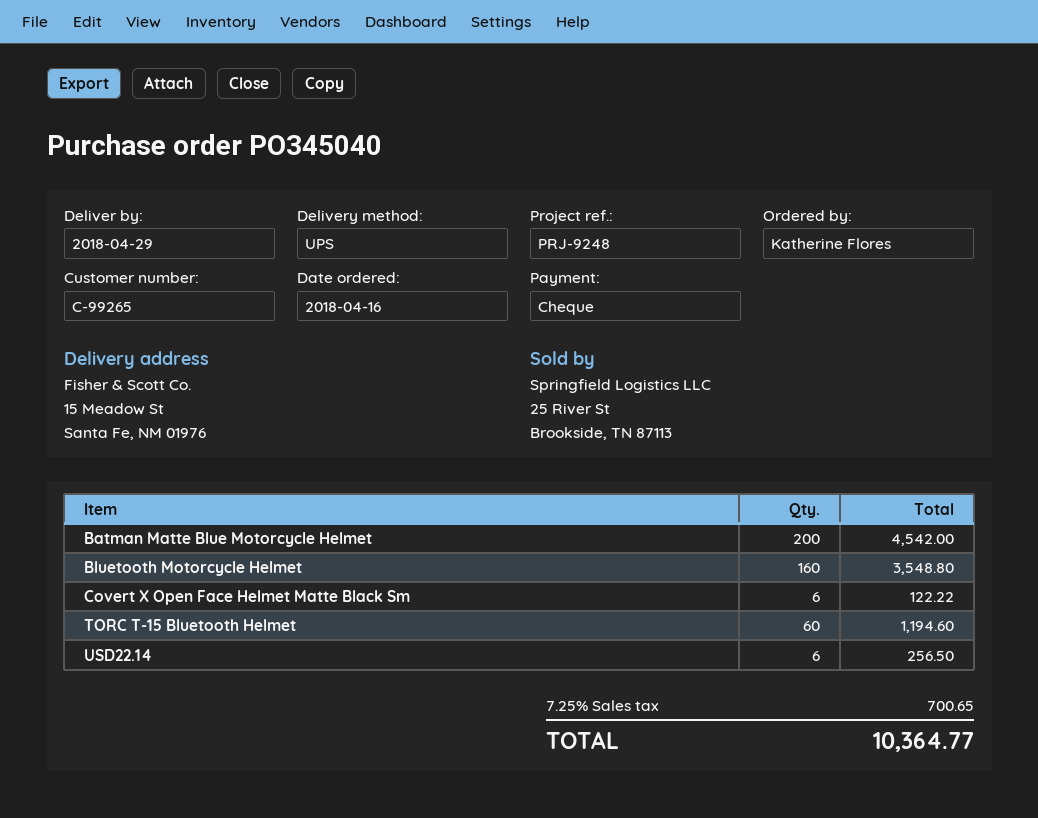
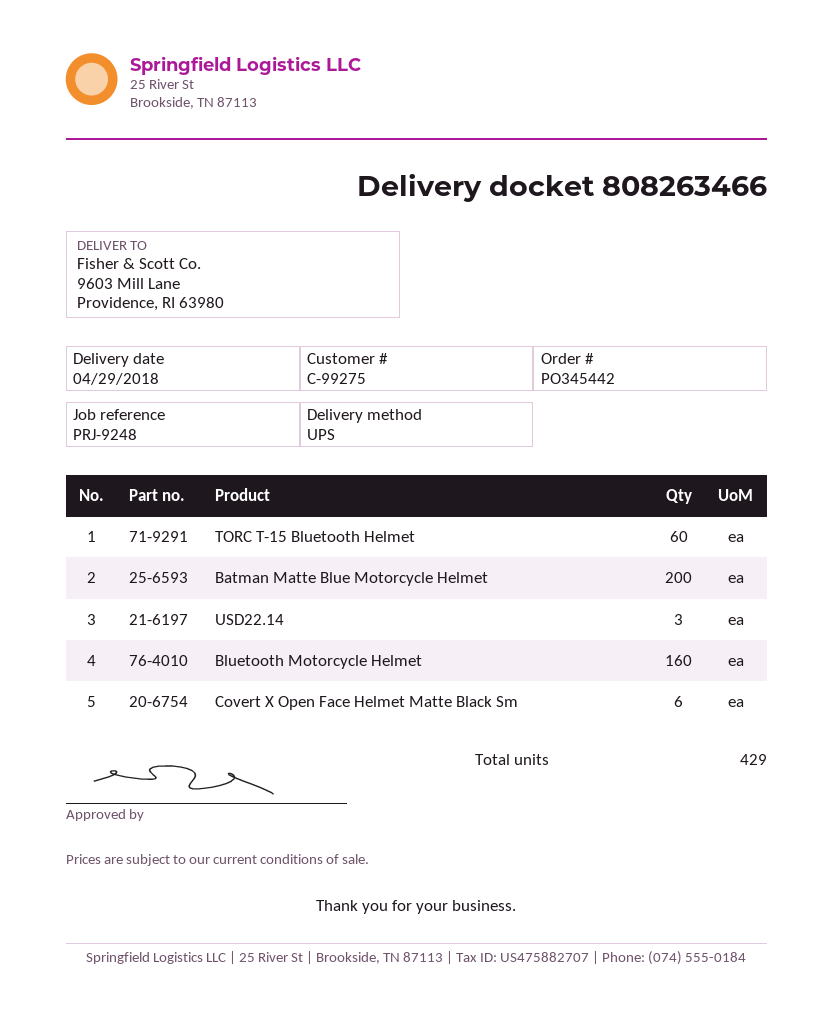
order number: PO345040 -> PO345442
customer number: C-99265 -> C-99275
ship to: 15 Meadow St, Santa Fe, NM 01976 -> 9603 Mill Lane, Providence, RI 63980
USD22.14: 6 -> 3

